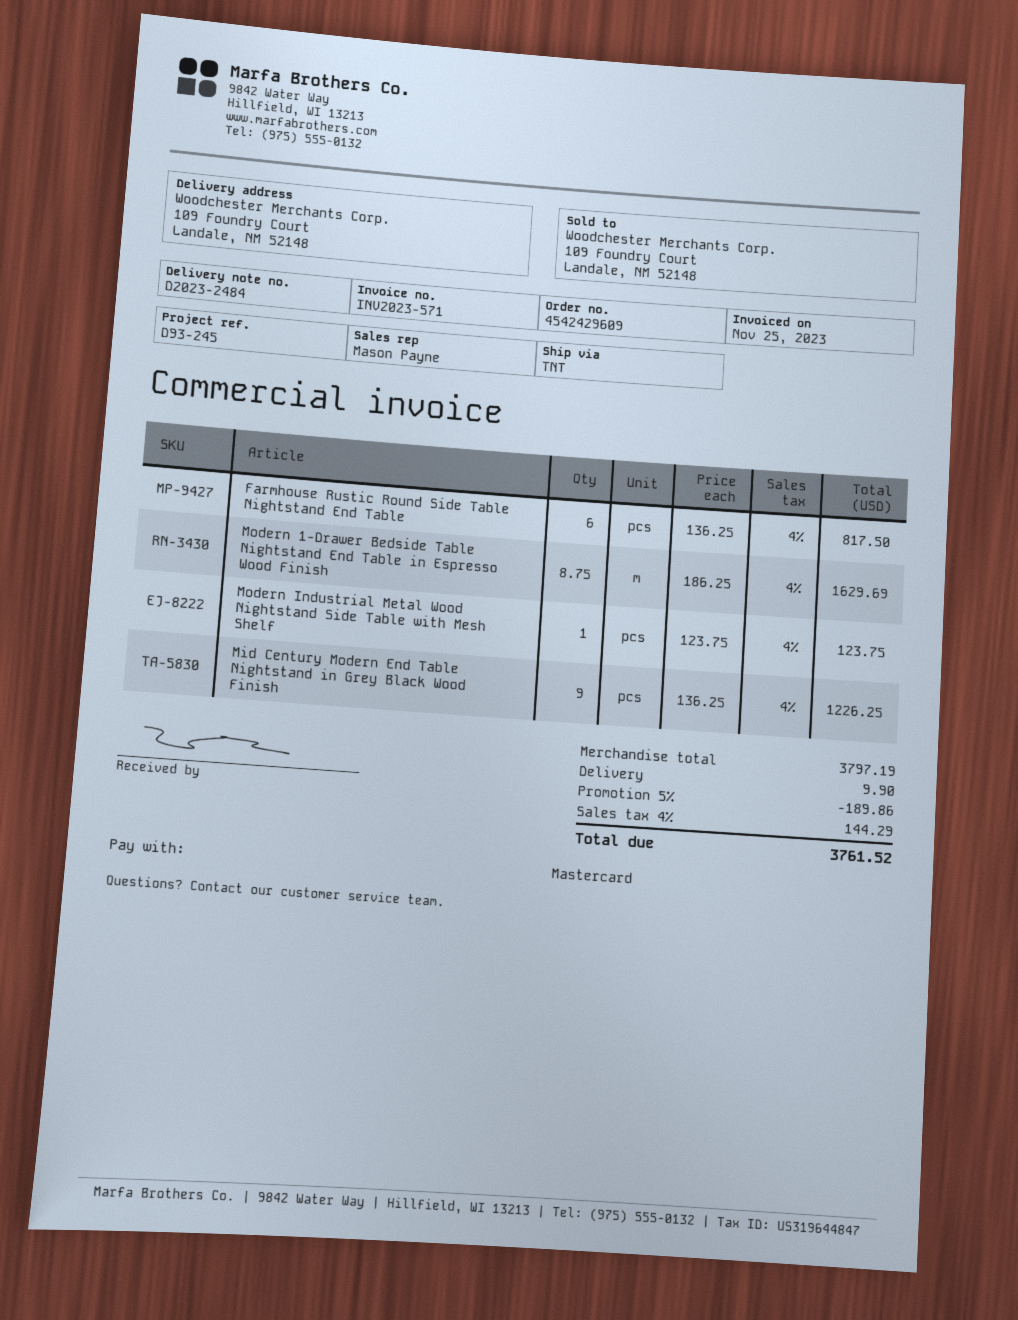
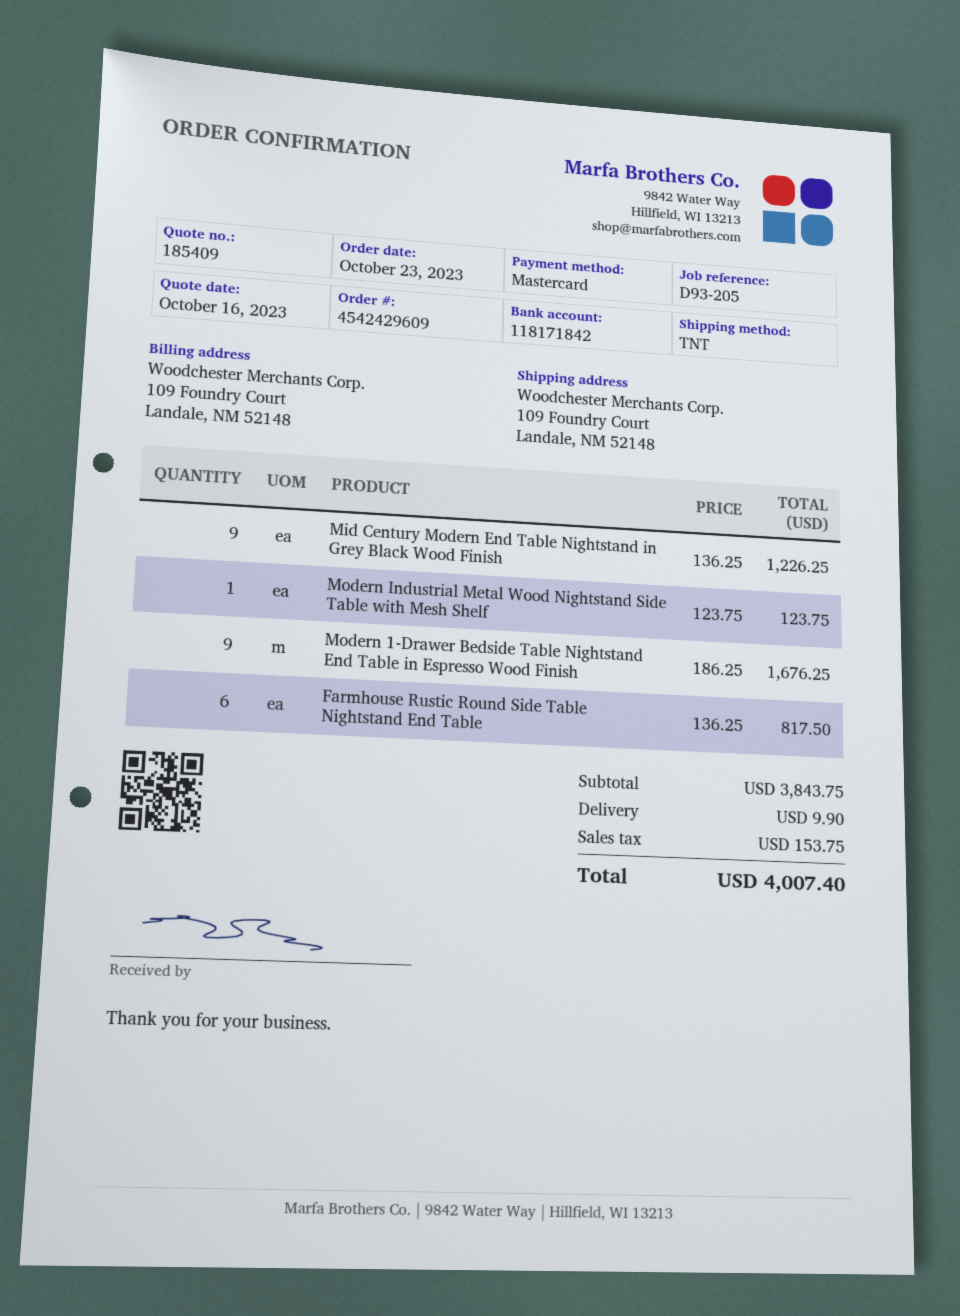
reference: D93-245 -> D93-205
Modern 1-Drawer Bedside Table Nightstand End Table in Espresso Wood Finish: 8.75 x 186.25 = 1629.69 -> 9 x 186.25 = 1676.25
subtotal: 3797.19 -> 3843.75
discount: 5% = 189.86 -> none
tax: 144.29 -> 153.75
total: 3761.52 -> 4007.40

